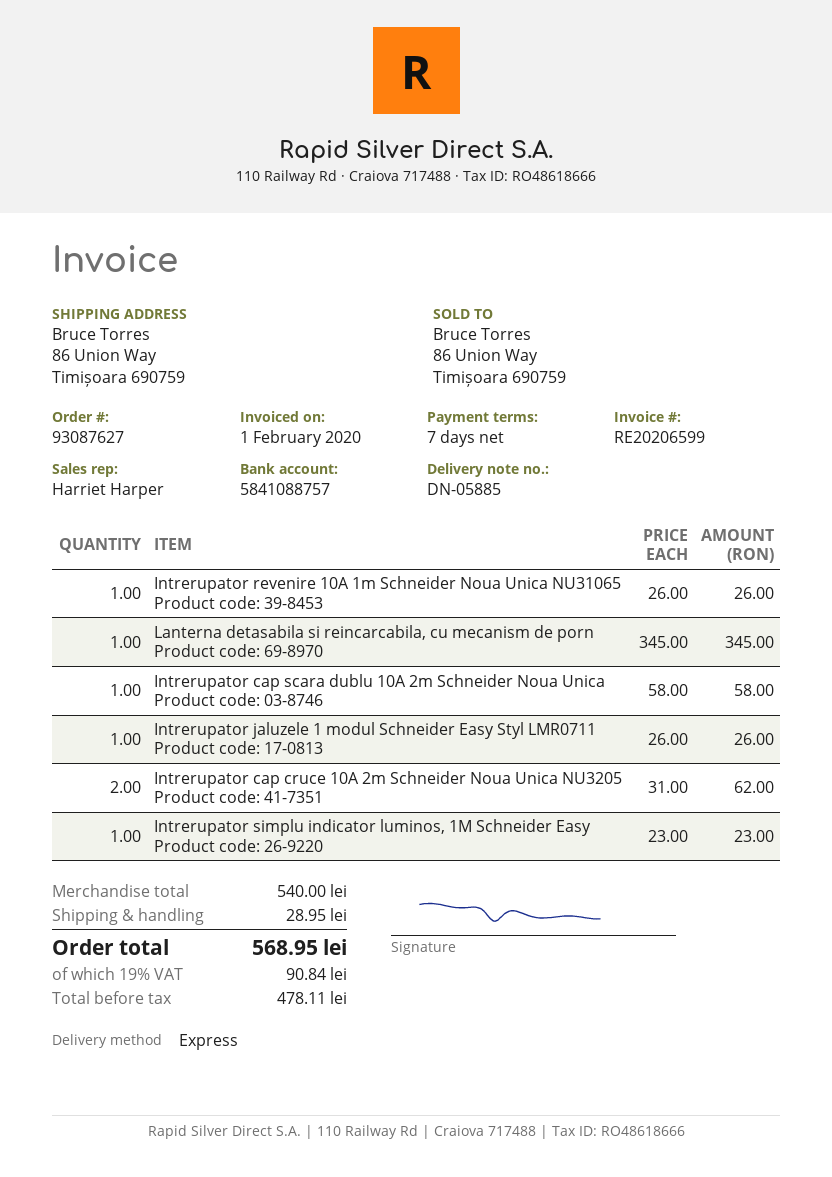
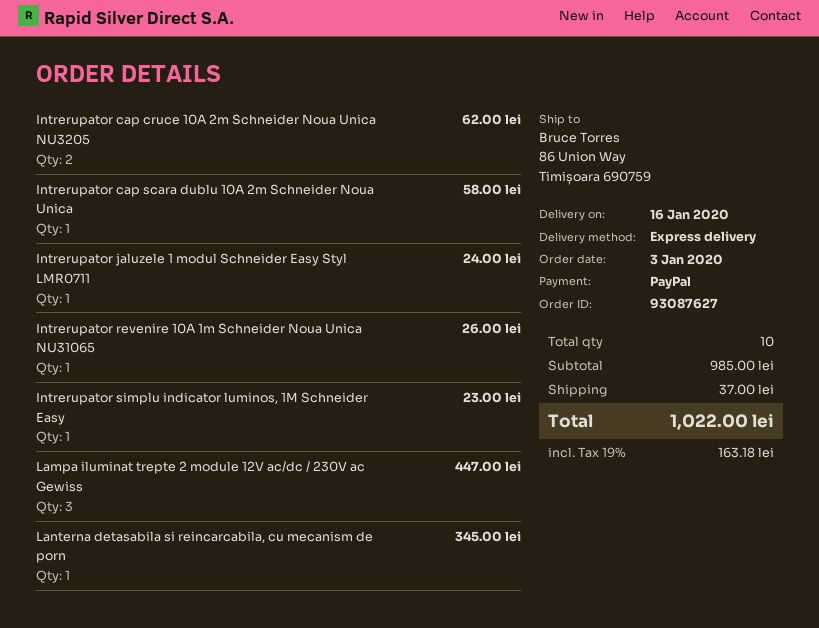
Intrerupator jaluzele 1 modul Schneider Easy Styl LMR0711: 1 for 26.00 -> 1 for 24.00
Lampa iluminat trepte 2 module 12V ac/dc / 230V ac Gewiss: none -> 3 for 447.00
subtotal: 540.00 -> 985.00
shipping: 28.95 -> 37.00
tax: 19% = 90.84 -> 19% = 163.18
total: 568.95 -> 1022.00

